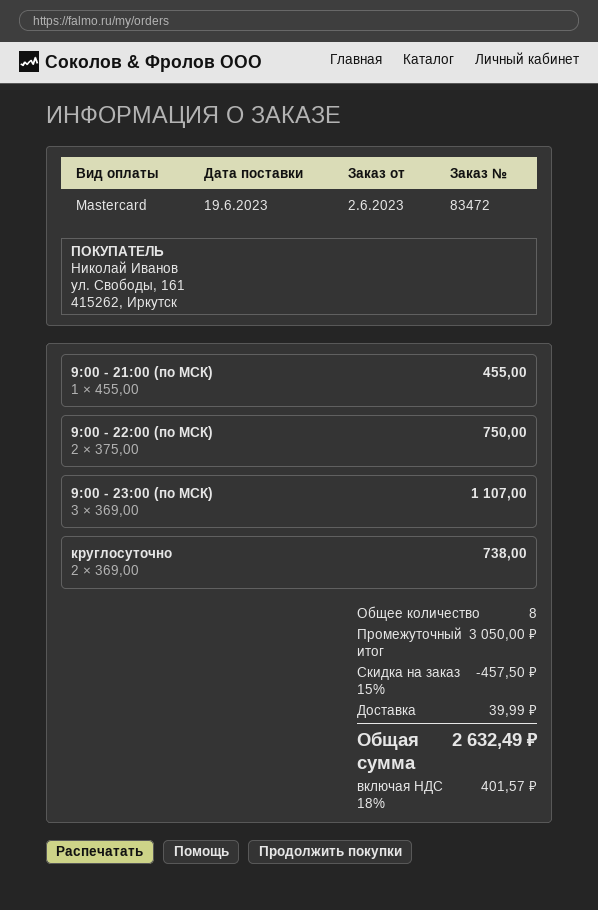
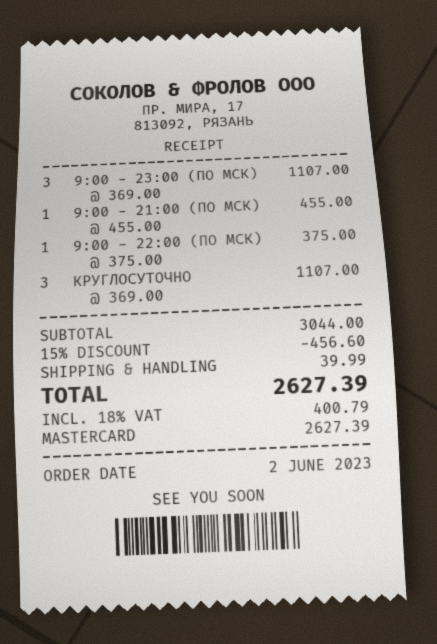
9:00 - 22:00 (по МСК): 2 x 375.00 = 750.00 -> 1 x 375.00 = 375.00
круглосуточно: 2 x 369.00 = 738.00 -> 3 x 369.00 = 1107.00
subtotal: 3050.00 -> 3044.00
discount: 15% = 457.50 -> 15% = 456.60
tax: 18% = 401.57 -> 18% = 400.79
total: 2632.49 -> 2627.39

